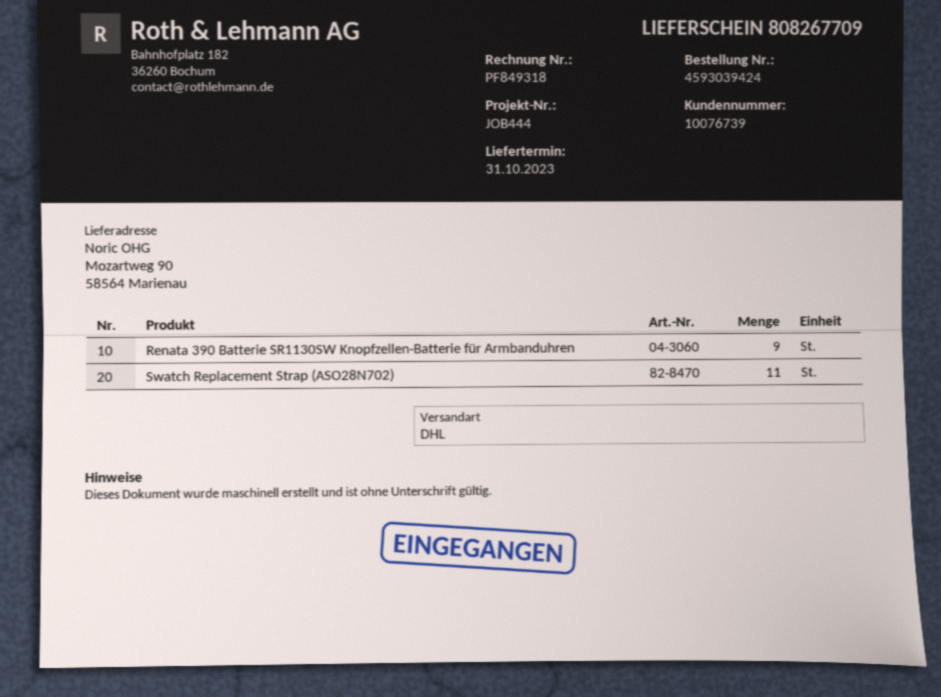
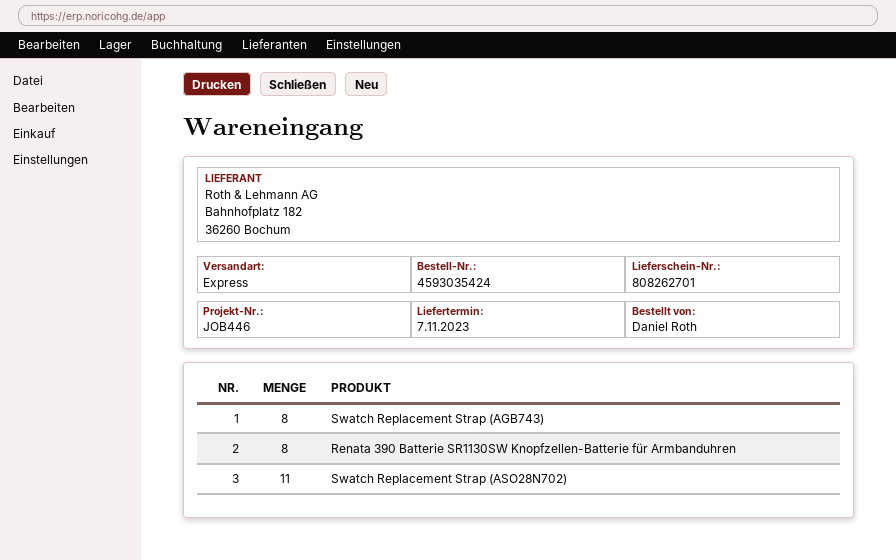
order number: 4593039424 -> 4593035424
delivery note number: 808267709 -> 808262701
delivery date: 2023-10-31 -> 2023-11-07
reference: JOB444 -> JOB446
shipping method: DHL -> express
Renata 390 Batterie SR1130SW Knopfzellen-Batterie für Armbanduhren: 9 -> 8
Swatch Replacement Strap (AGB743): none -> 8

